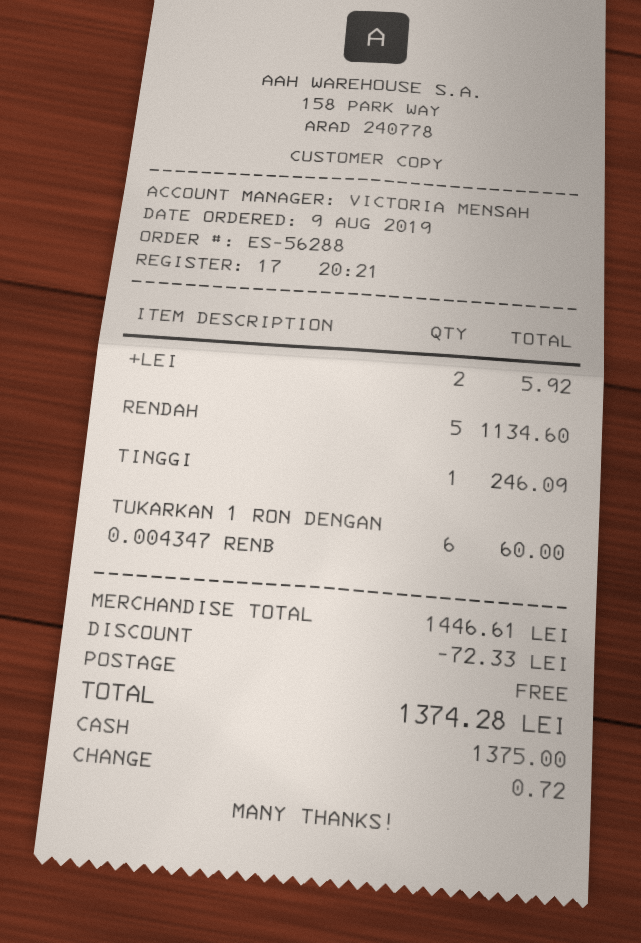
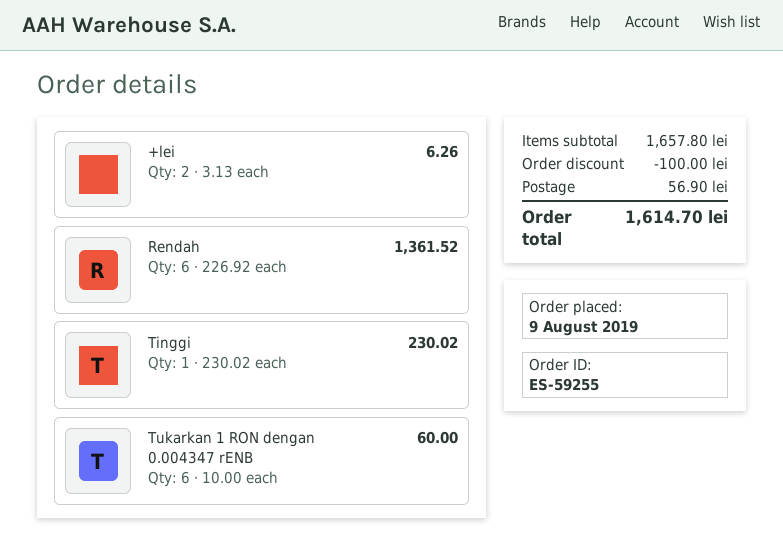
order number: ES-56288 -> ES-59255
+LEI: 2 for 5.92 -> 2 for 6.26
RENDAH: 5 for 1134.60 -> 6 for 1361.52
TINGGI: 1 for 246.09 -> 1 for 230.02
subtotal: 1446.61 -> 1657.80
discount: 72.33 -> 100.00
shipping: 0.00 -> 56.90
total: 1374.28 -> 1614.70

